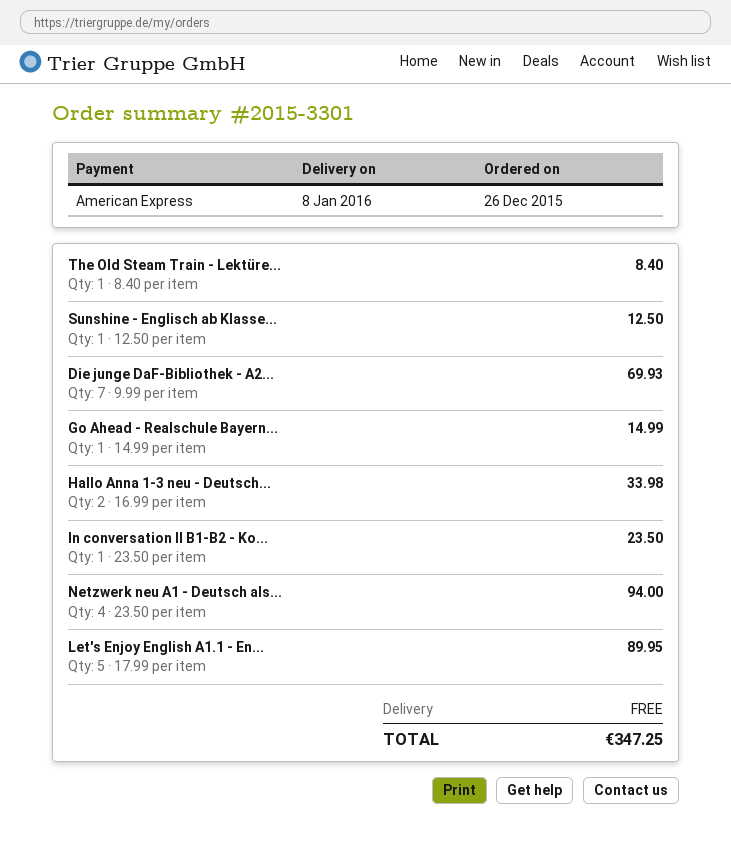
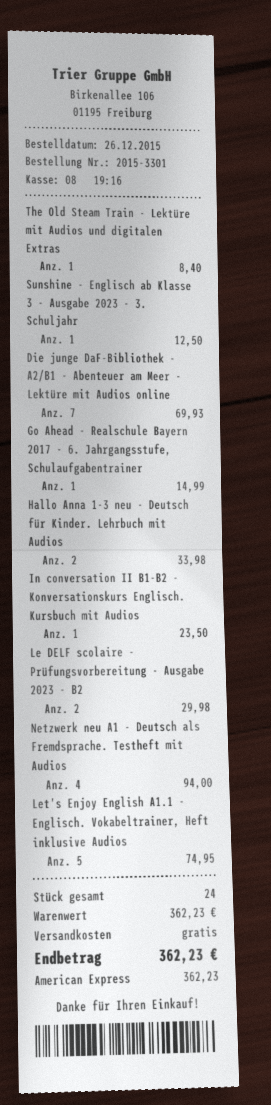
Let's Enjoy English A1.1 - En...: 5 for 89.95 -> 5 for 74.95
Le DELF scolaire - Prüfungsvorbereitung - Ausgabe 2023 - B2: none -> 2 for 29.98
total: 347.25 -> 362.23

